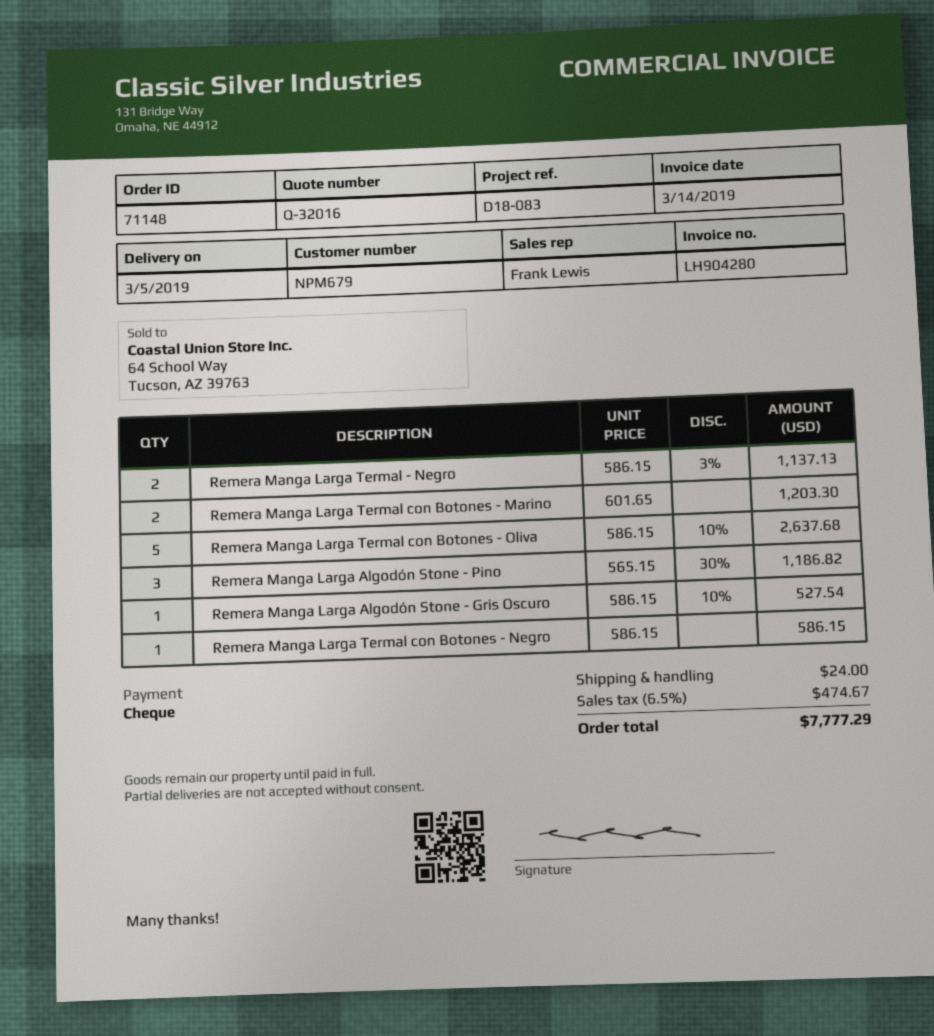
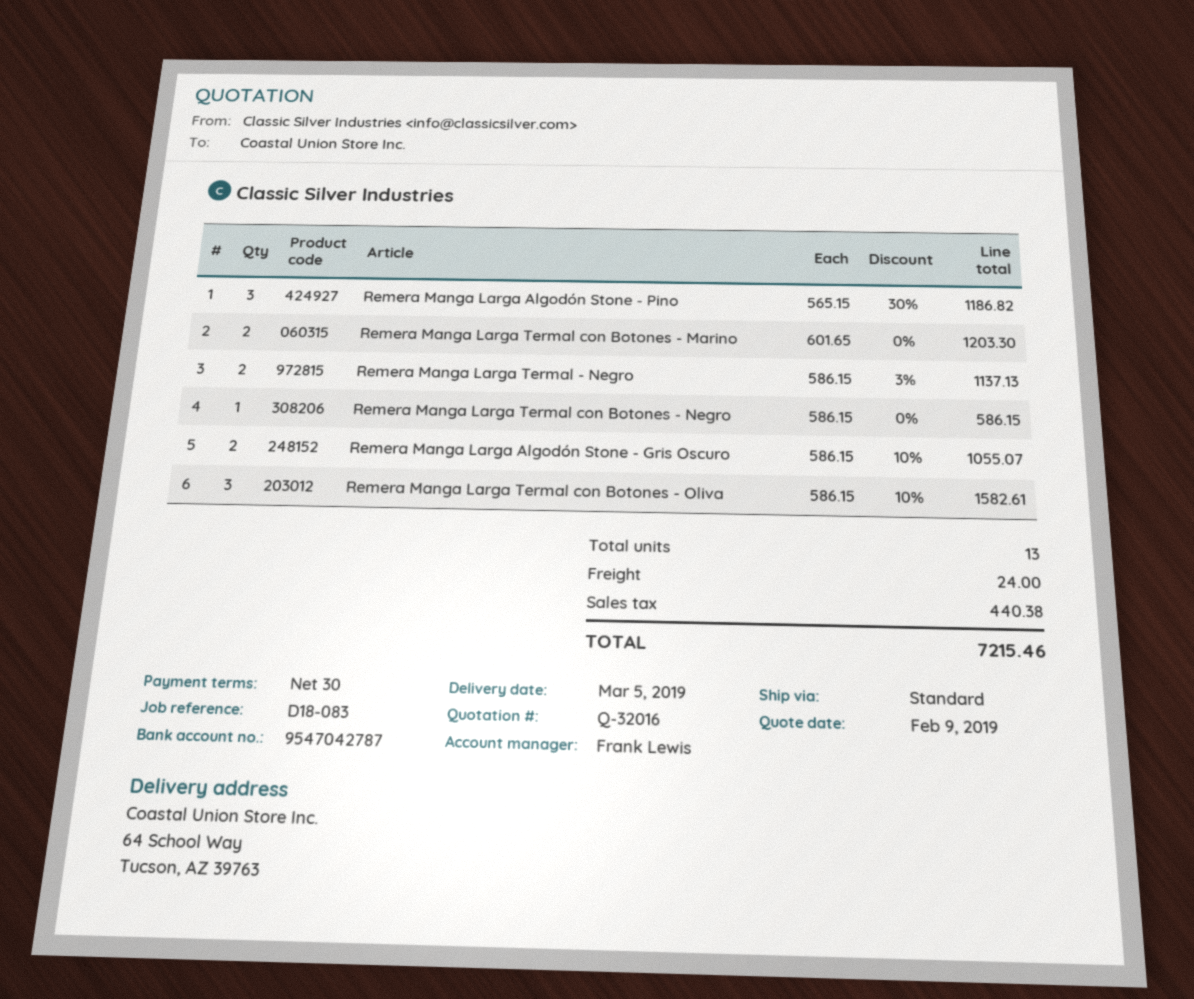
Remera Manga Larga Termal con Botones - Oliva: 5 x 586.15 - 10% = 2637.68 -> 3 x 586.15 - 10% = 1582.61
Remera Manga Larga Algodón Stone - Gris Oscuro: 1 x 586.15 - 10% = 527.54 -> 2 x 586.15 - 10% = 1055.07
tax: 474.67 -> 440.38
total: 7777.29 -> 7215.46

